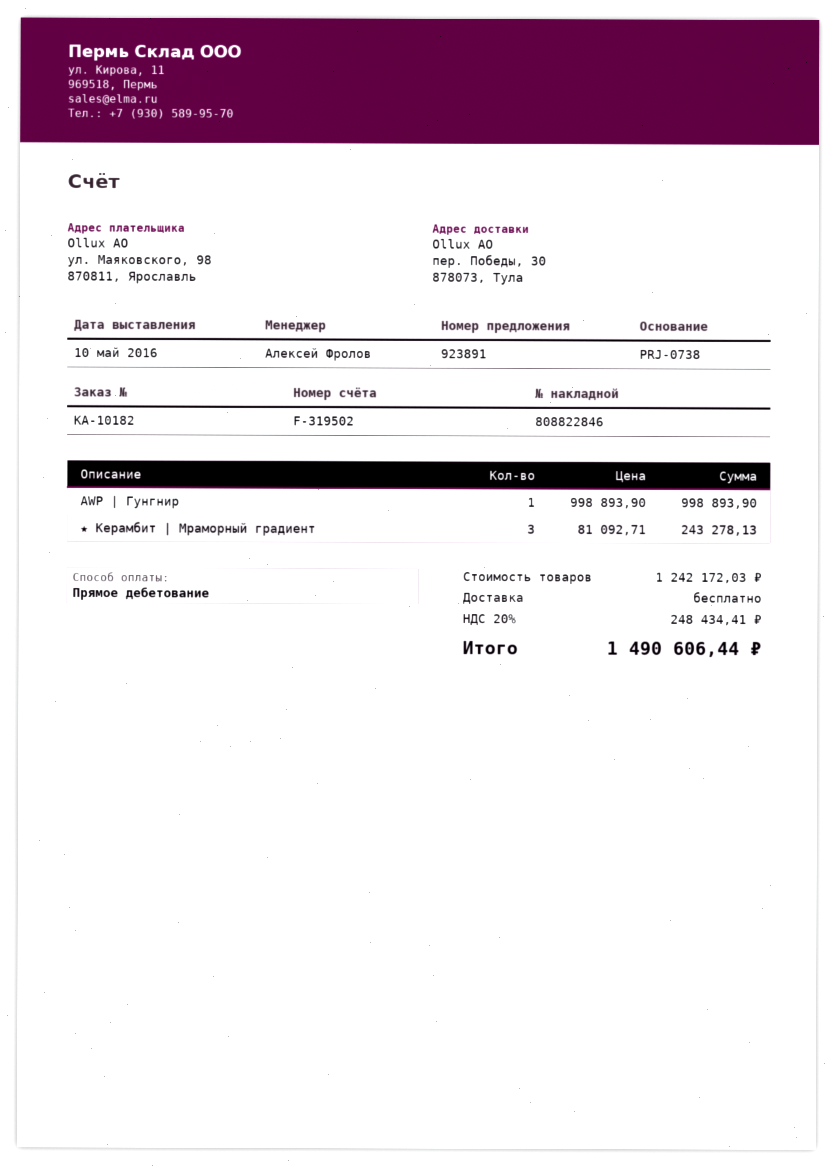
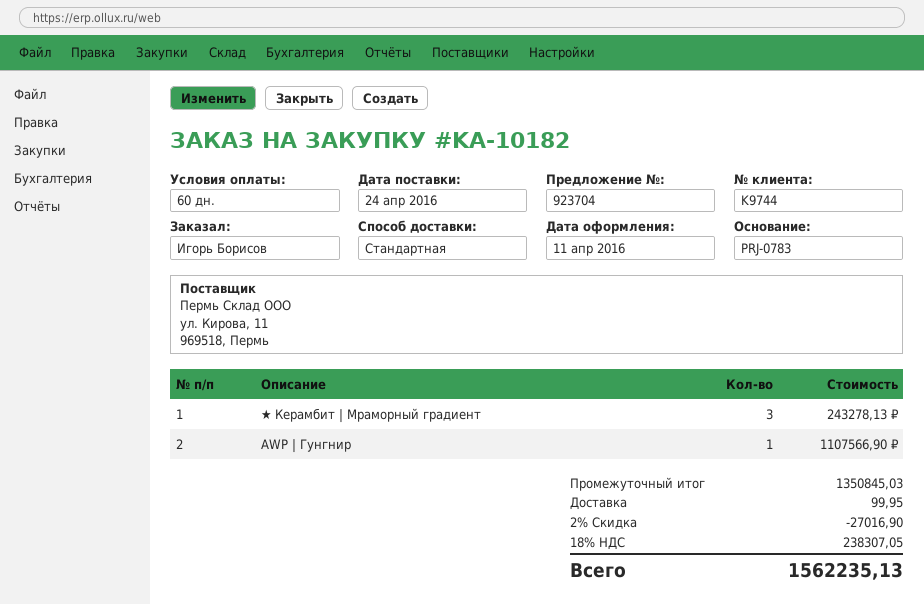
quote number: 923891 -> 923704
reference: PRJ-0738 -> PRJ-0783
AWP | Гунгнир: 1 for 998893.90 -> 1 for 1107566.90
subtotal: 1242172.03 -> 1350845.03
discount: none -> 2% = 27016.90
shipping: 0.00 -> 99.95
tax: 20% = 248434.41 -> 18% = 238307.05
total: 1490606.44 -> 1562235.13

